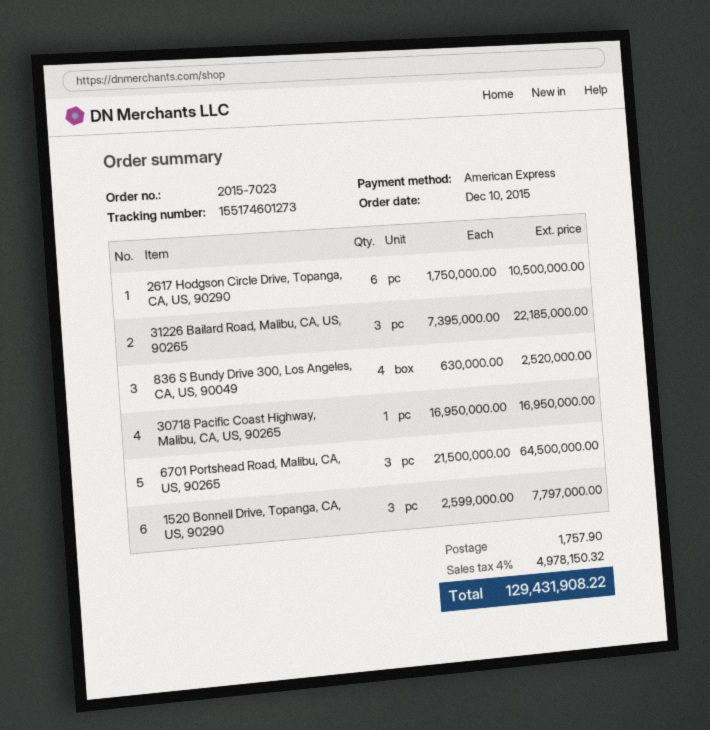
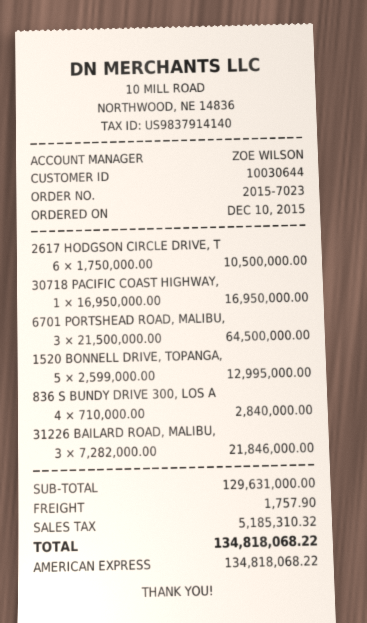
31226 Bailard Road, Malibu, CA, US, 90265: 3 x 7395000.00 = 22185000.00 -> 3 x 7282000.00 = 21846000.00
836 S Bundy Drive 300, Los Angeles, CA, US, 90049: 4 x 630000.00 = 2520000.00 -> 4 x 710000.00 = 2840000.00
1520 Bonnell Drive, Topanga, CA, US, 90290: 3 x 2599000.00 = 7797000.00 -> 5 x 2599000.00 = 12995000.00
tax: 4978150.32 -> 5185310.32
total: 129431908.22 -> 134818068.22

